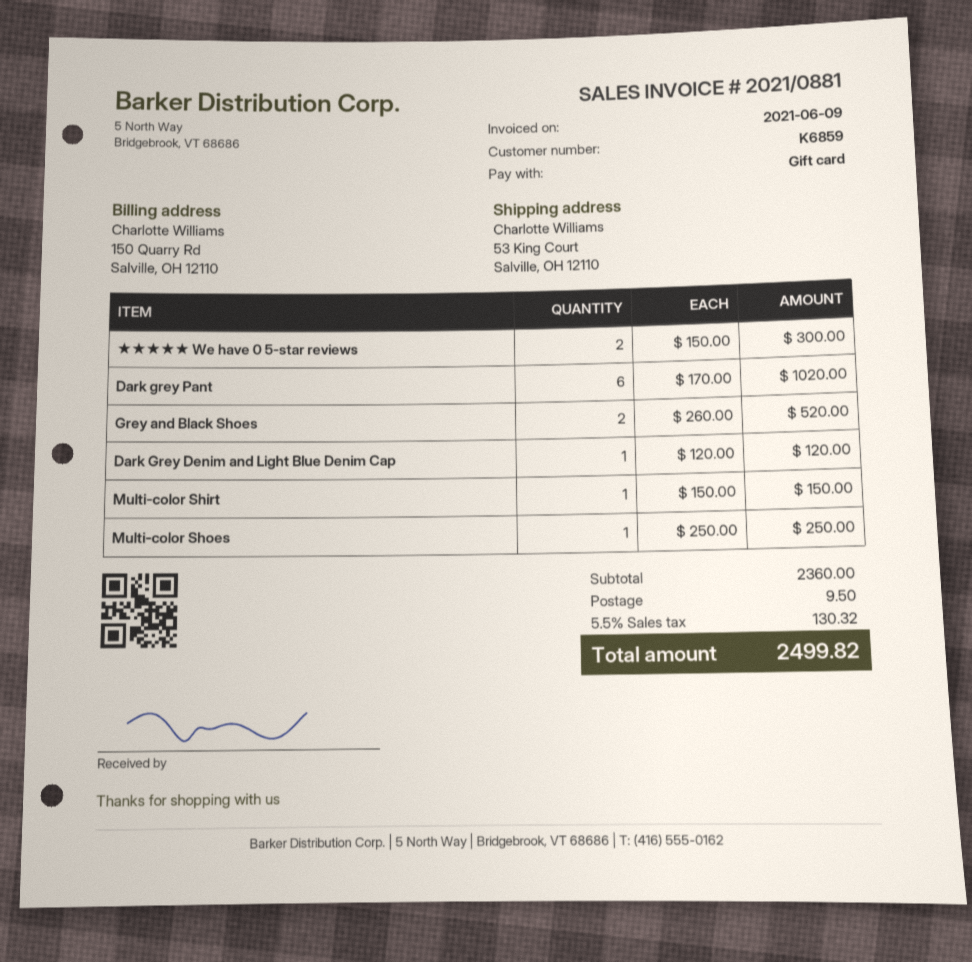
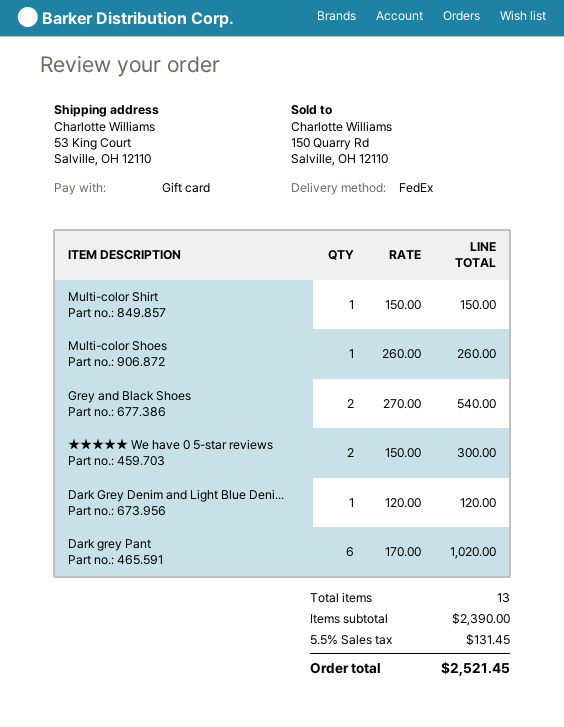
Grey and Black Shoes: 2 x 260.00 = 520.00 -> 2 x 270.00 = 540.00
Multi-color Shoes: 1 x 250.00 = 250.00 -> 1 x 260.00 = 260.00
subtotal: 2360.00 -> 2390.00
shipping: 9.50 -> none
tax: 5.5% = 130.32 -> 5.5% = 131.45
total: 2499.82 -> 2521.45

